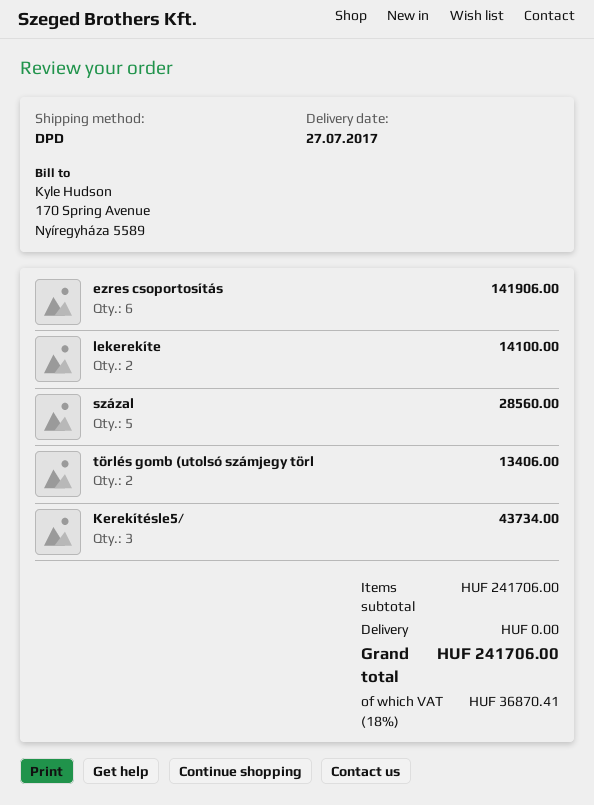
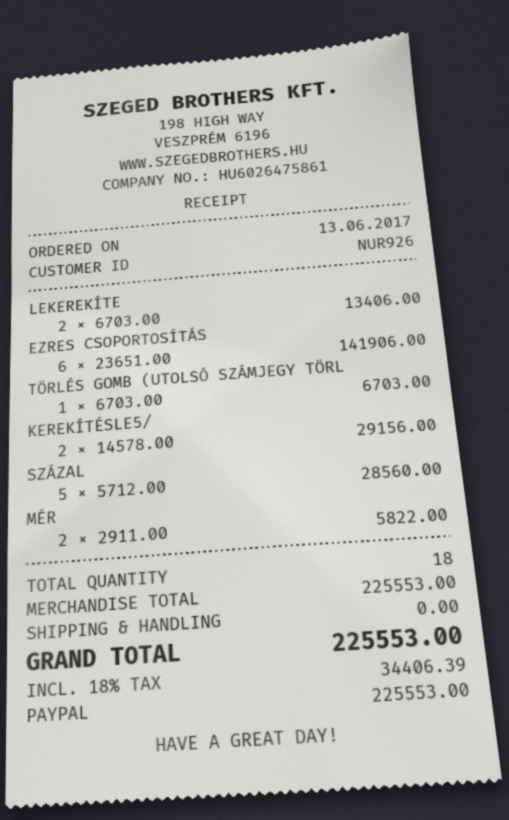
lekerekíte: 2 for 14100.00 -> 2 for 13406.00
törlés gomb (utolsó számjegy törl: 2 for 13406.00 -> 1 for 6703.00
Kerekítésle5/: 3 for 43734.00 -> 2 for 29156.00
MÉR: none -> 2 for 5822.00
subtotal: 241706.00 -> 225553.00
tax: 18% = 36870.41 -> 18% = 34406.39
total: 241706.00 -> 225553.00

